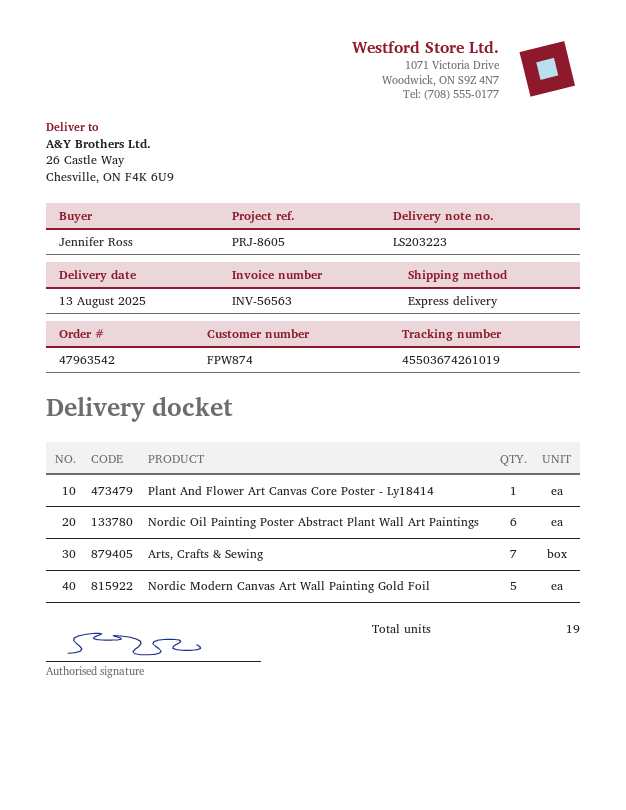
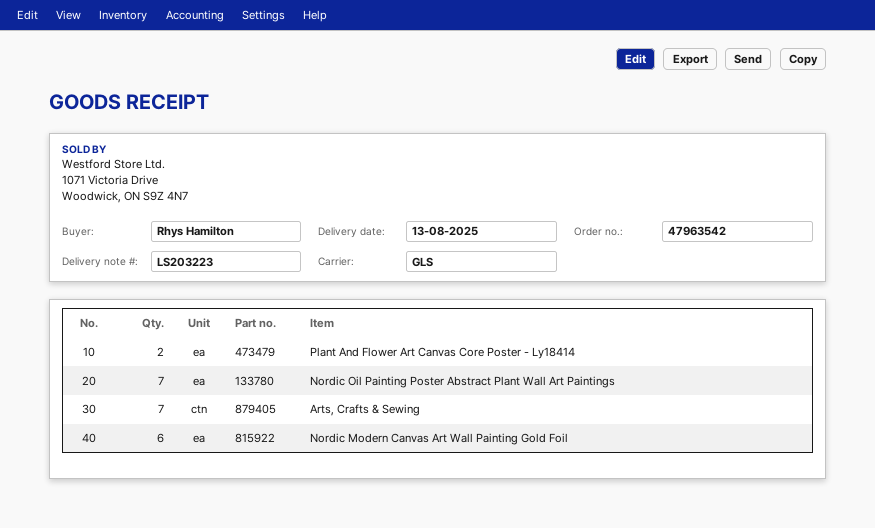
ordered by: Jennifer Ross -> Rhys Hamilton
shipping method: express -> GLS
Plant And Flower Art Canvas Core Poster - Ly18414: 1 -> 2
Nordic Oil Painting Poster Abstract Plant Wall Art Paintings: 6 -> 7
Nordic Modern Canvas Art Wall Painting Gold Foil: 5 -> 6

